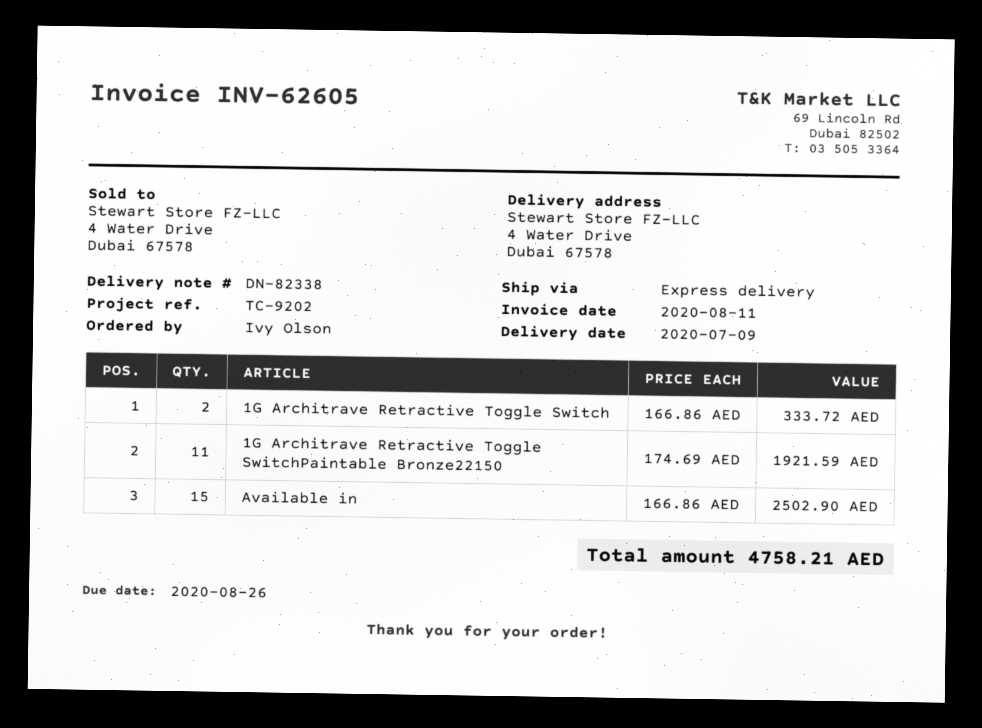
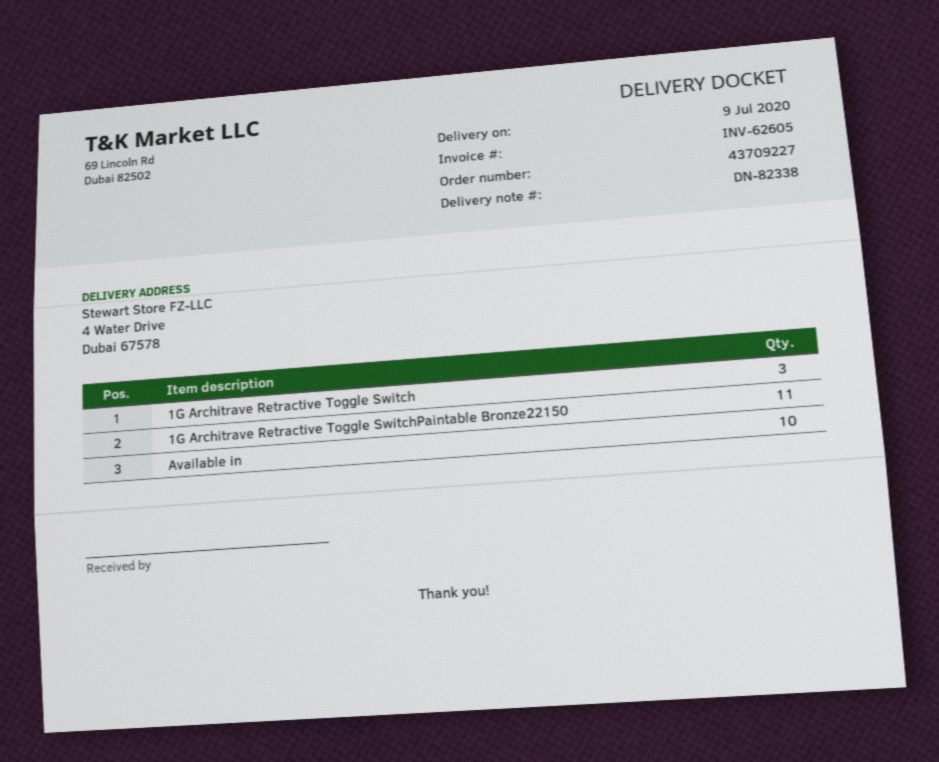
1G Architrave Retractive Toggle Switch: 2 -> 3
Available in: 15 -> 10

